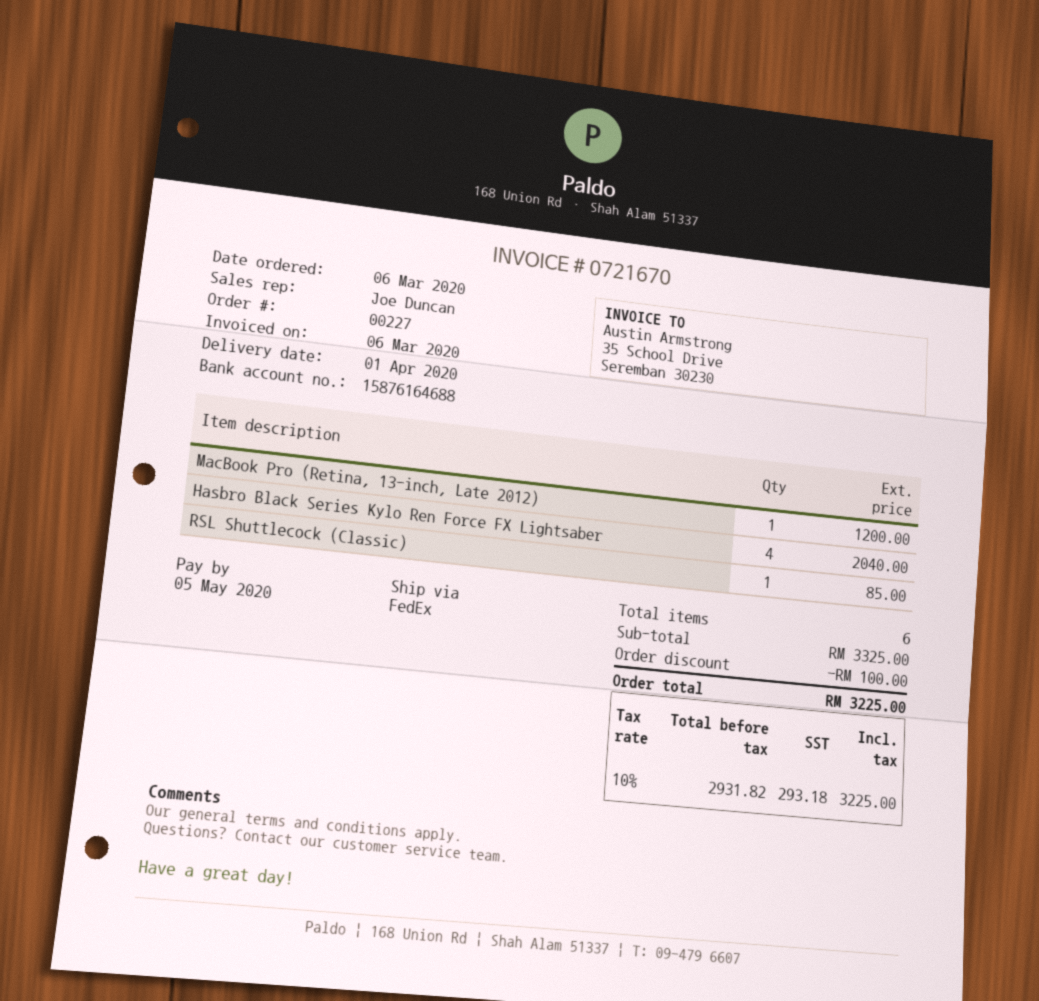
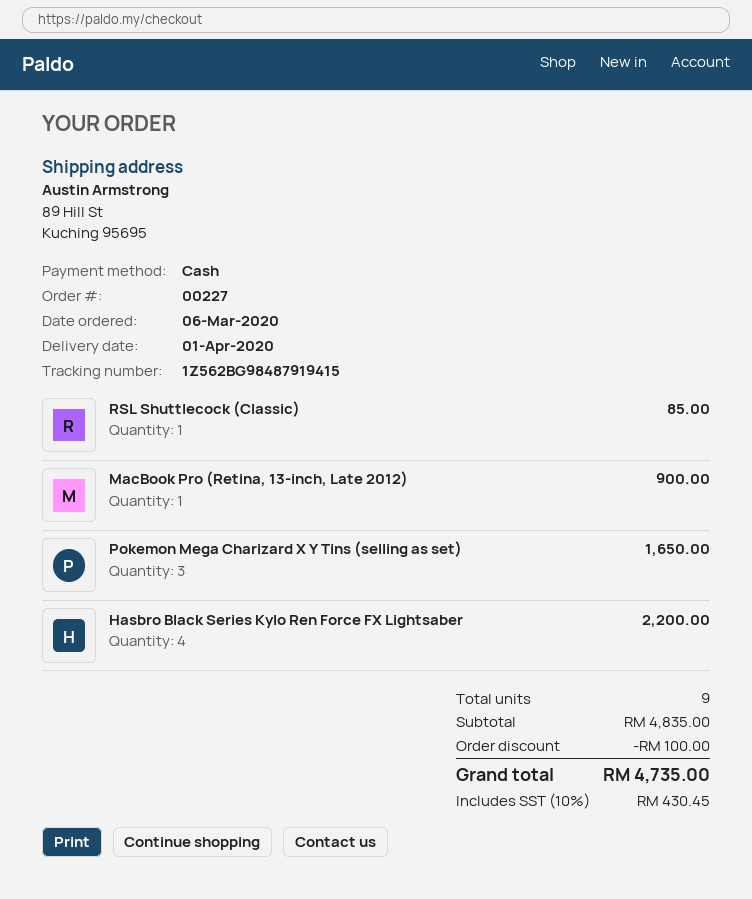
MacBook Pro (Retina, 13-inch, Late 2012): 1 for 1200.00 -> 1 for 900.00
Hasbro Black Series Kylo Ren Force FX Lightsaber: 4 for 2040.00 -> 4 for 2200.00
Pokemon Mega Charizard X Y Tins (selling as set): none -> 3 for 1650.00
total quantity: 6 -> 9
subtotal: 3325.00 -> 4835.00
tax: 10% = 293.18 -> 10% = 430.45
total: 3225.00 -> 4735.00

